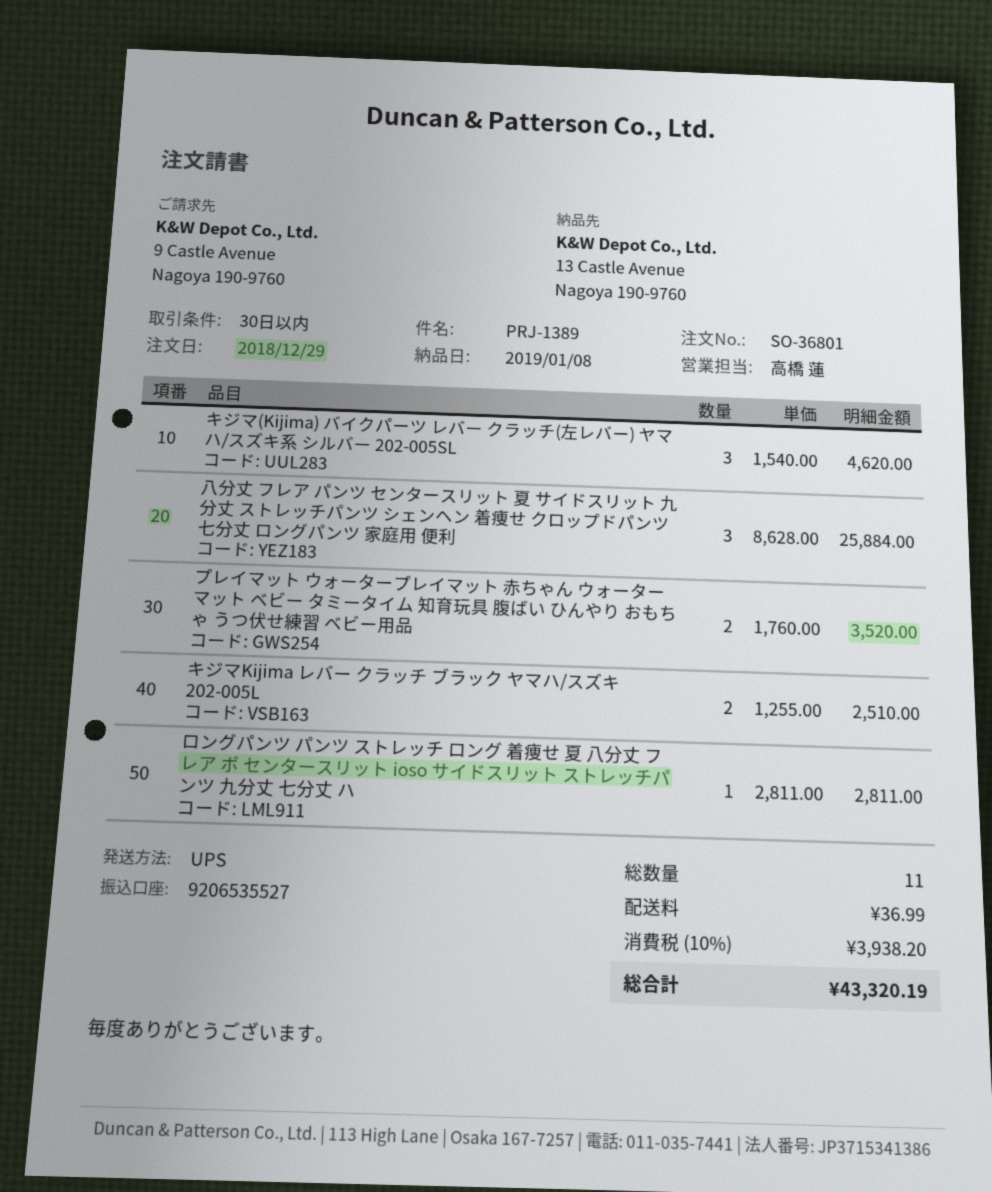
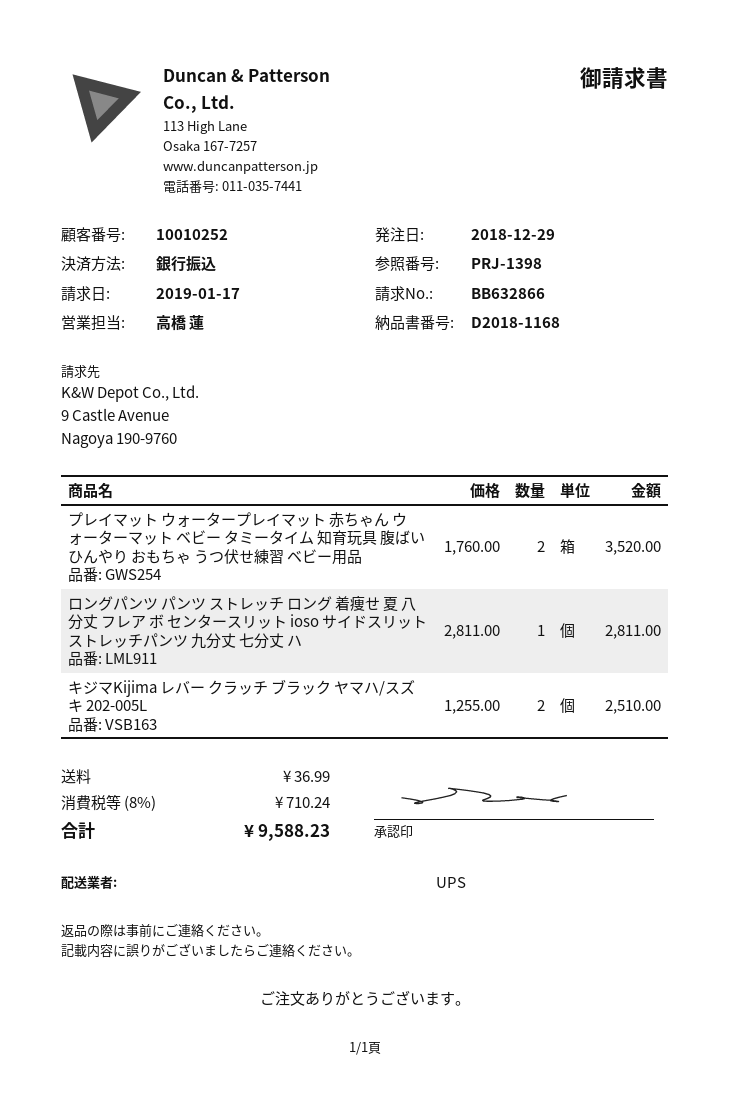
reference: PRJ-1389 -> PRJ-1398
キジマ(Kijima) バイクパーツ レバー クラッチ(左レバー) ヤマハ/スズキ系 シルバー 202-005SL: 3 x 1540.00 = 4620.00 -> none
八分丈 フレア パンツ センタースリット 夏 サイドスリット 九分丈 ストレッチパンツ シェンヘン 着痩せ クロップドパンツ 七分丈 ロングパンツ 家庭用 便利: 3 x 8628.00 = 25884.00 -> none
tax: 10% = 3938.20 -> 8% = 710.24
total: 43320.19 -> 9588.23

